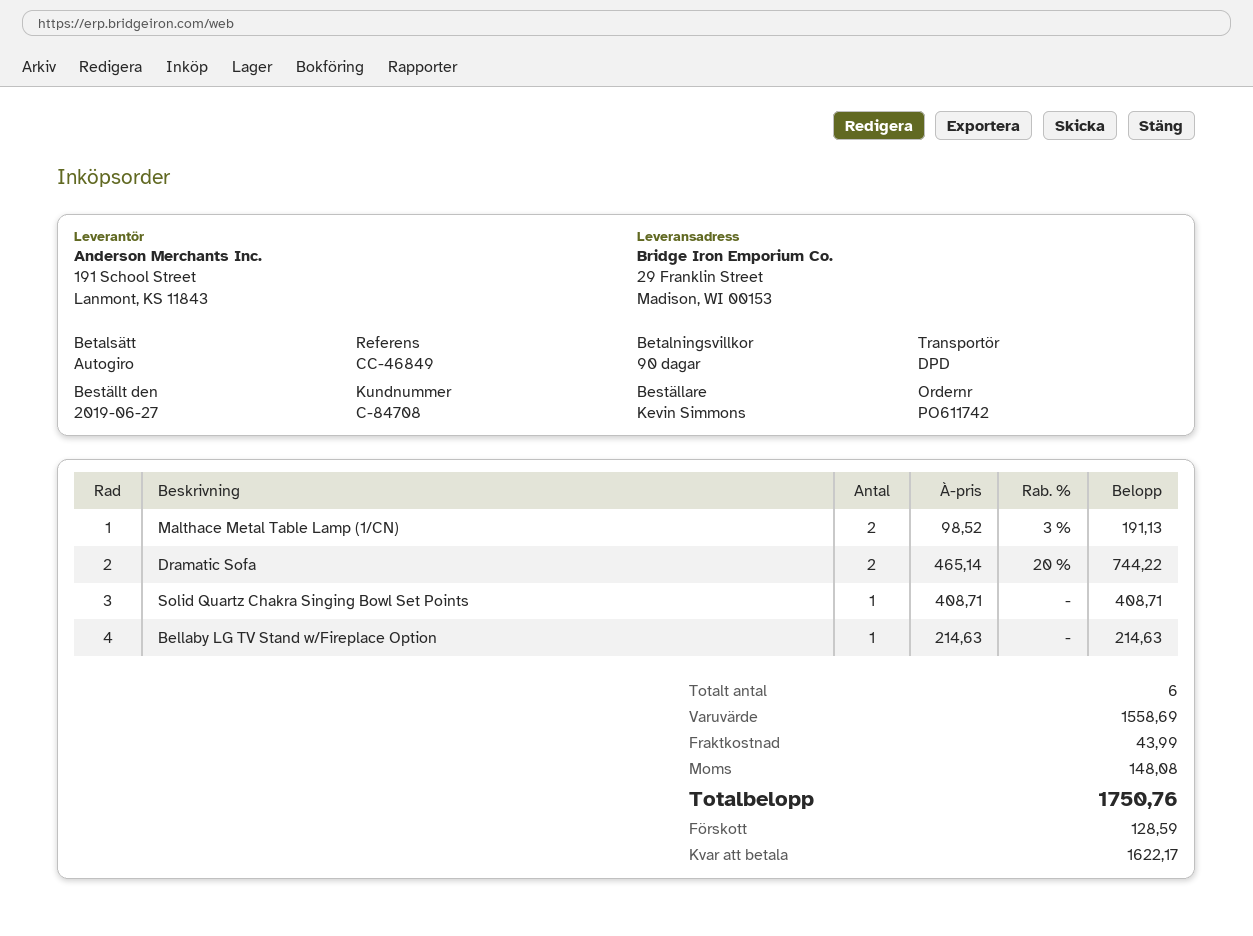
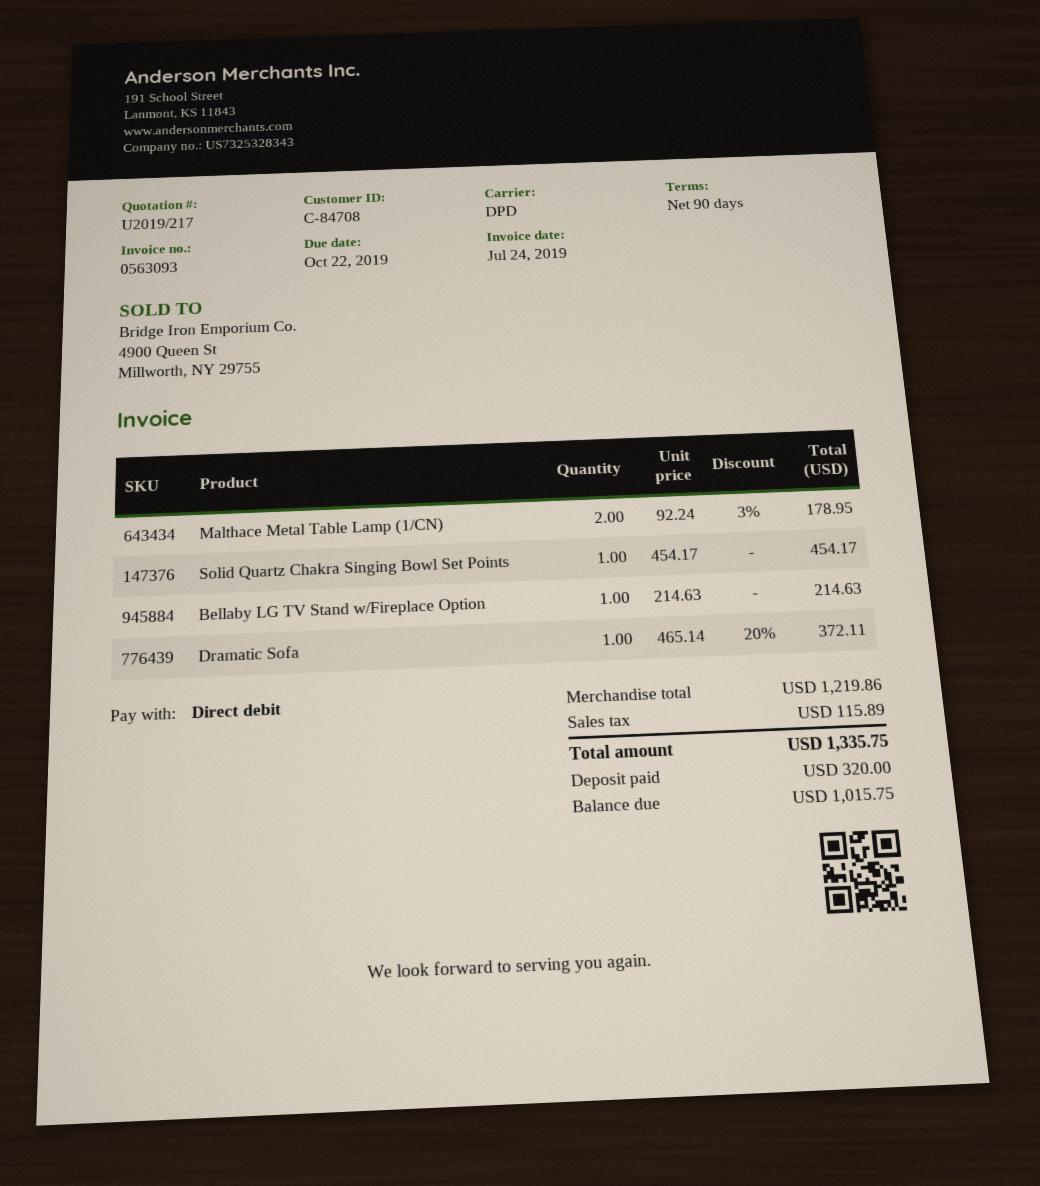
Malthace Metal Table Lamp (1/CN): 2 x 98.52 - 3% = 191.13 -> 2 x 92.24 - 3% = 178.95
Dramatic Sofa: 2 x 465.14 - 20% = 744.22 -> 1 x 465.14 - 20% = 372.11
Solid Quartz Chakra Singing Bowl Set Points: 1 x 408.71 = 408.71 -> 1 x 454.17 = 454.17
subtotal: 1558.69 -> 1219.86
shipping: 43.99 -> none
tax: 148.08 -> 115.89
total: 1750.76 -> 1335.75
deposit: 128.59 -> 320.00
balance: 1622.17 -> 1015.75

